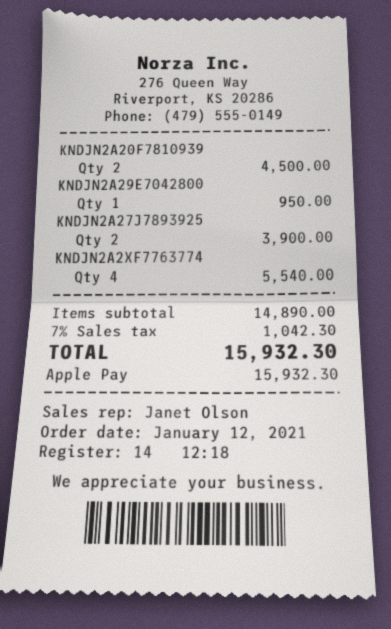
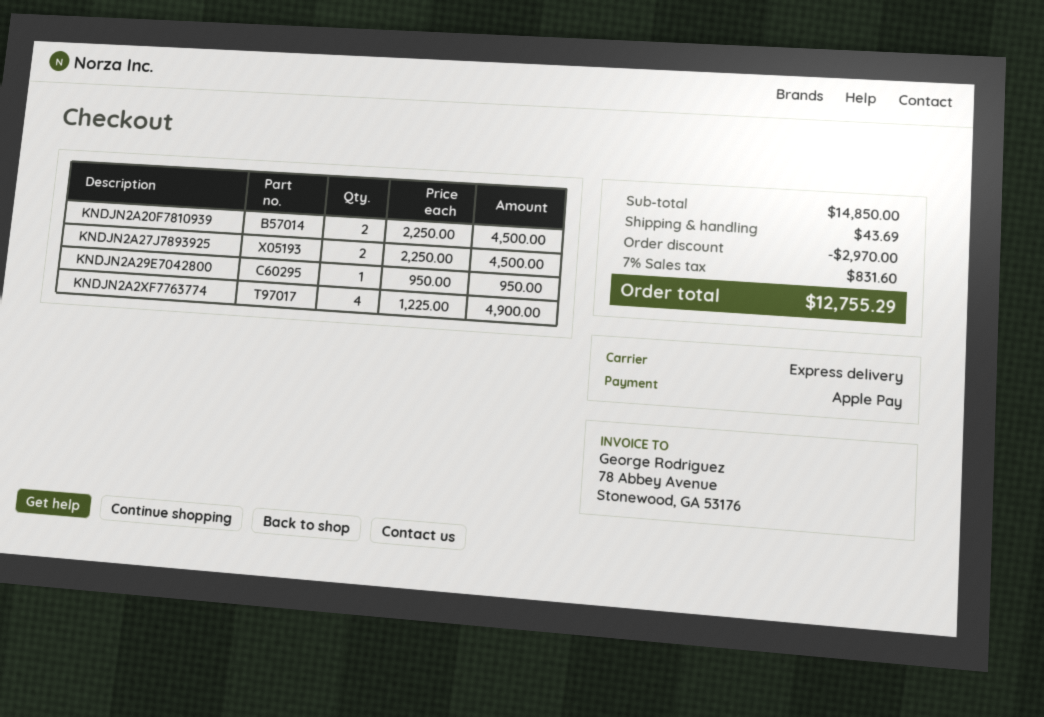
KNDJN2A27J7893925: 2 for 3900.00 -> 2 for 4500.00
KNDJN2A2XF7763774: 4 for 5540.00 -> 4 for 4900.00
subtotal: 14890.00 -> 14850.00
discount: none -> 2970.00
shipping: none -> 43.69
tax: 7% = 1042.30 -> 7% = 831.60
total: 15932.30 -> 12755.29

